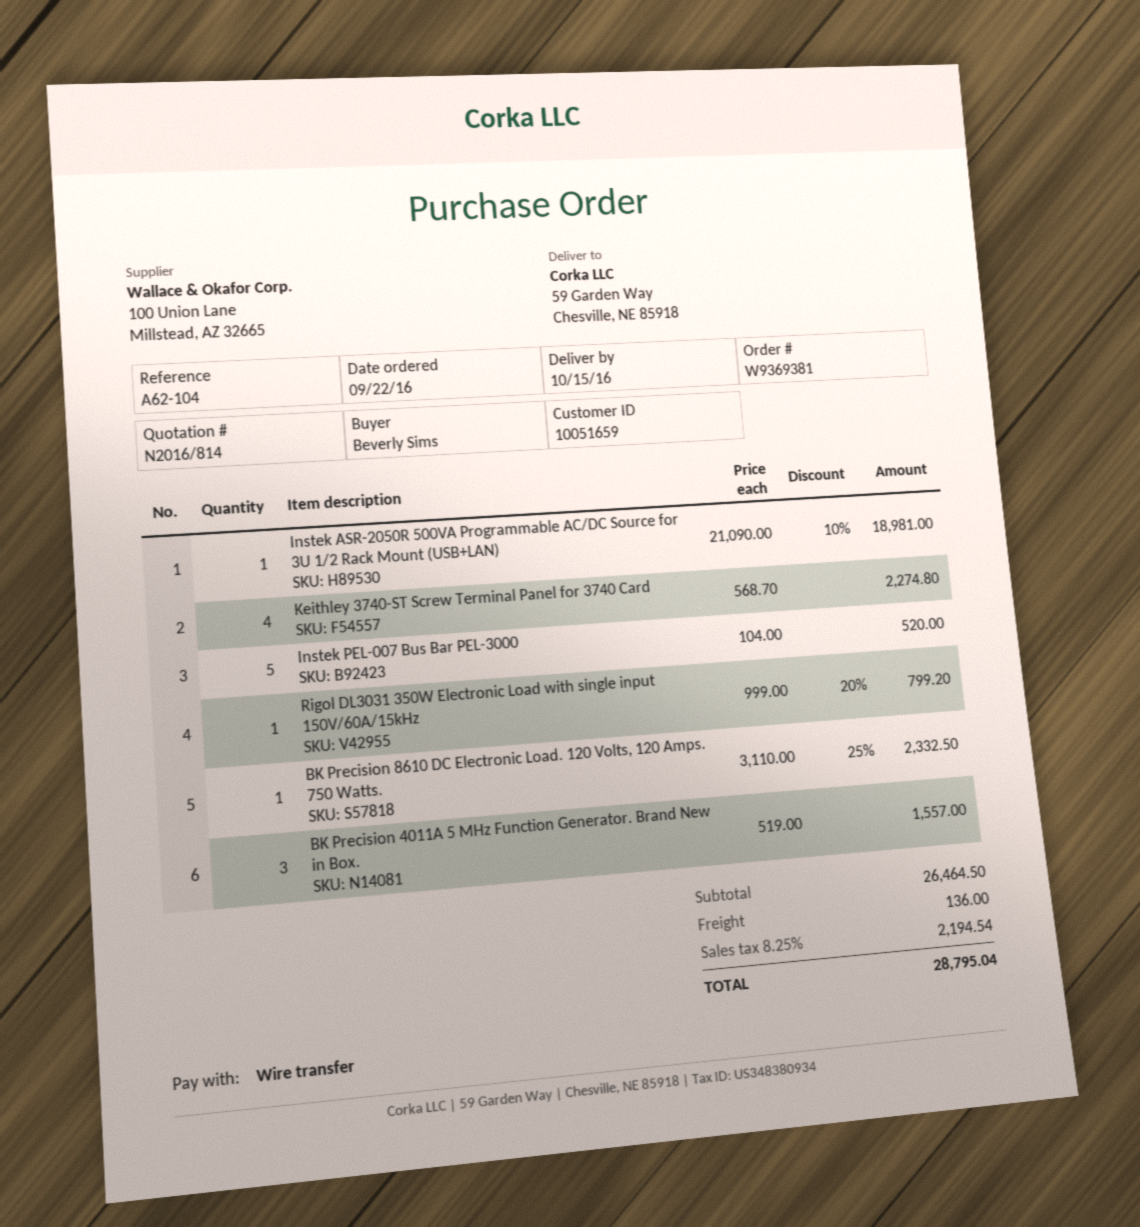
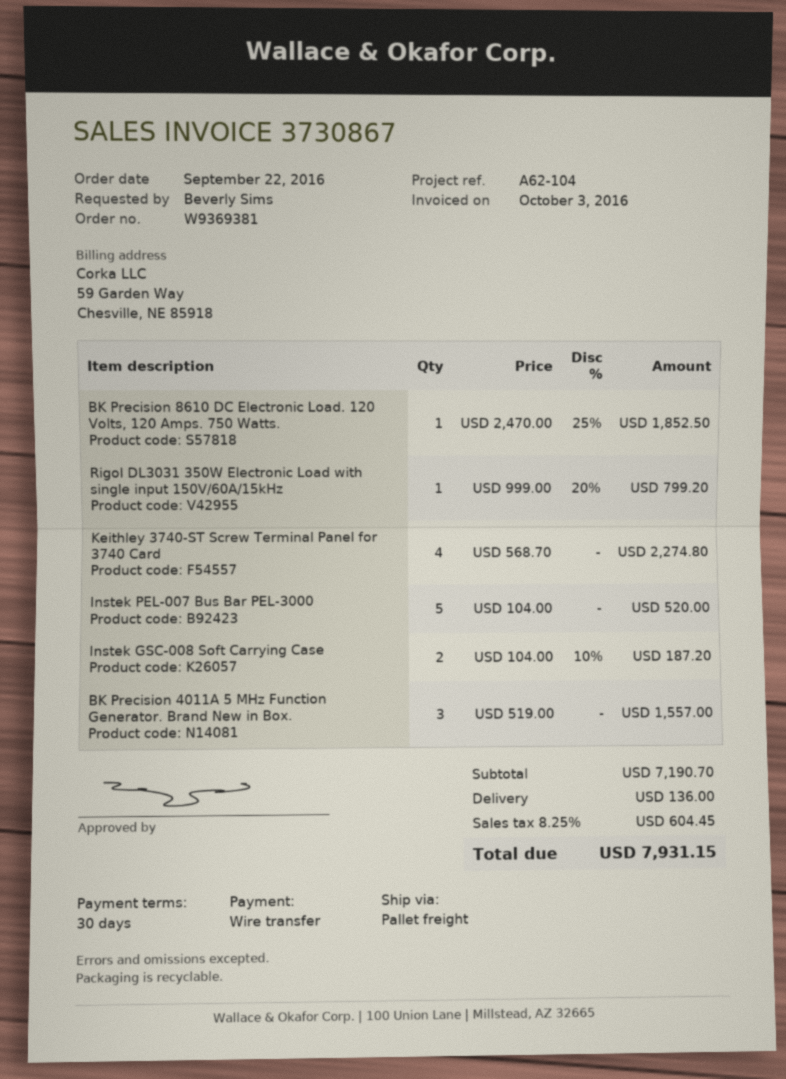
Instek ASR-2050R 500VA Programmable AC/DC Source for 3U 1/2 Rack Mount (USB+LAN): 1 x 21090.00 - 10% = 18981.00 -> none
BK Precision 8610 DC Electronic Load. 120 Volts, 120 Amps. 750 Watts.: 1 x 3110.00 - 25% = 2332.50 -> 1 x 2470.00 - 25% = 1852.50
Instek GSC-008 Soft Carrying Case: none -> 2 x 104.00 - 10% = 187.20
subtotal: 26464.50 -> 7190.70
tax: 8.25% = 2194.54 -> 8.25% = 604.45
total: 28795.04 -> 7931.15

